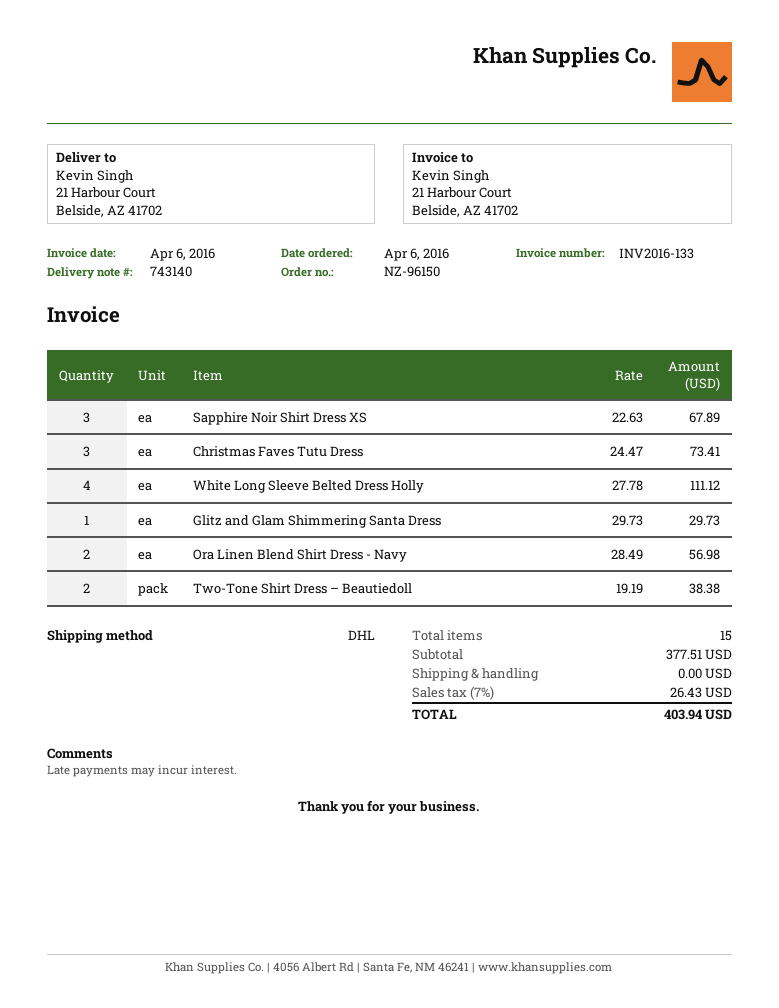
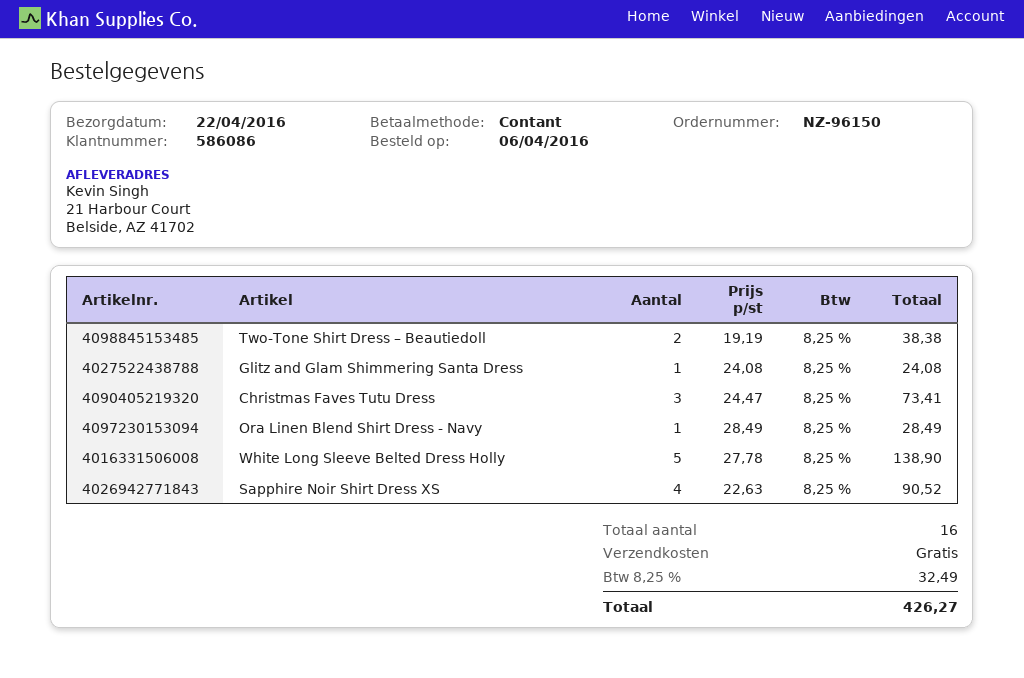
Sapphire Noir Shirt Dress XS: 3 x 22.63 = 67.89 -> 4 x 22.63 = 90.52
White Long Sleeve Belted Dress Holly: 4 x 27.78 = 111.12 -> 5 x 27.78 = 138.90
Glitz and Glam Shimmering Santa Dress: 1 x 29.73 = 29.73 -> 1 x 24.08 = 24.08
Ora Linen Blend Shirt Dress - Navy: 2 x 28.49 = 56.98 -> 1 x 28.49 = 28.49
total quantity: 15 -> 16
tax: 7% = 26.43 -> 8.25% = 32.49
total: 403.94 -> 426.27

